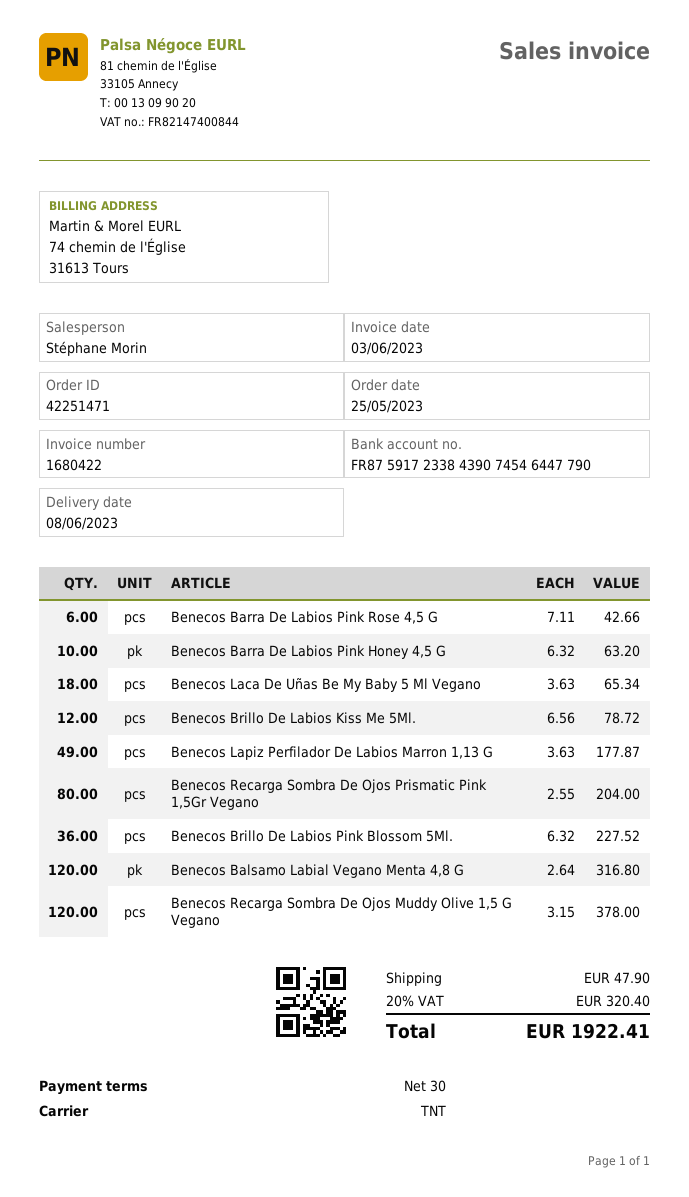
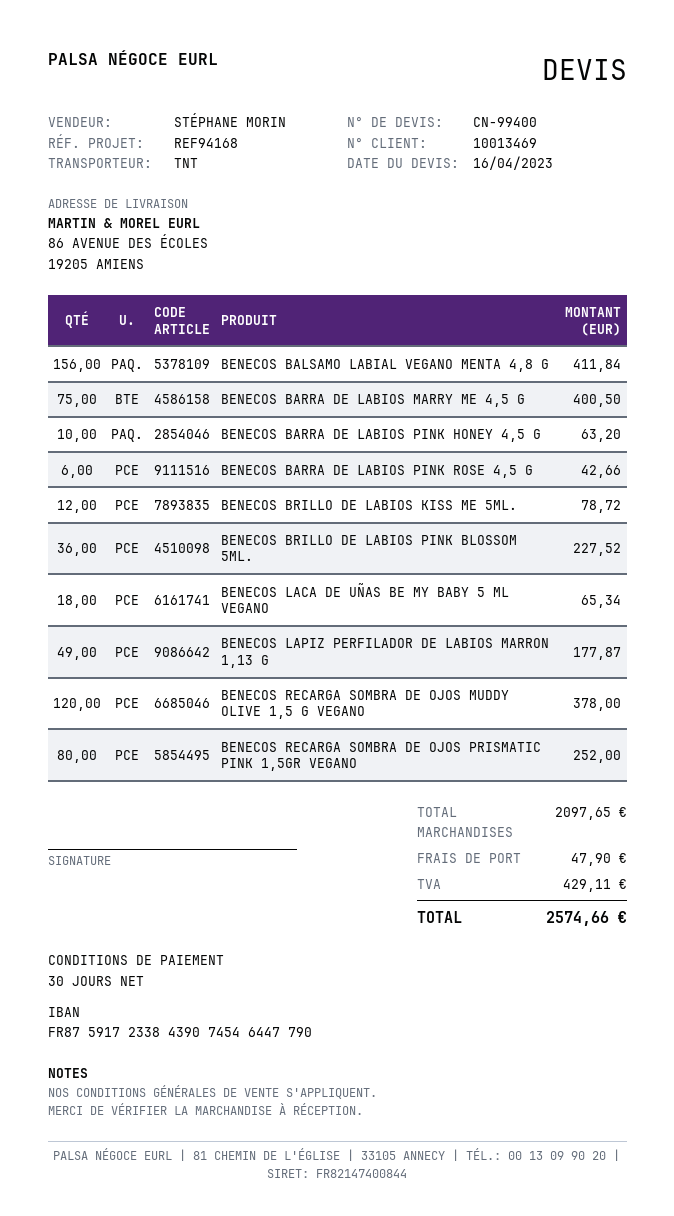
Benecos Recarga Sombra De Ojos Prismatic Pink 1,5Gr Vegano: 80 for 204.00 -> 80 for 252.00
Benecos Balsamo Labial Vegano Menta 4,8 G: 120 for 316.80 -> 156 for 411.84
BENECOS BARRA DE LABIOS MARRY ME 4,5 G: none -> 75 for 400.50
tax: 320.40 -> 429.11
total: 1922.41 -> 2574.66

